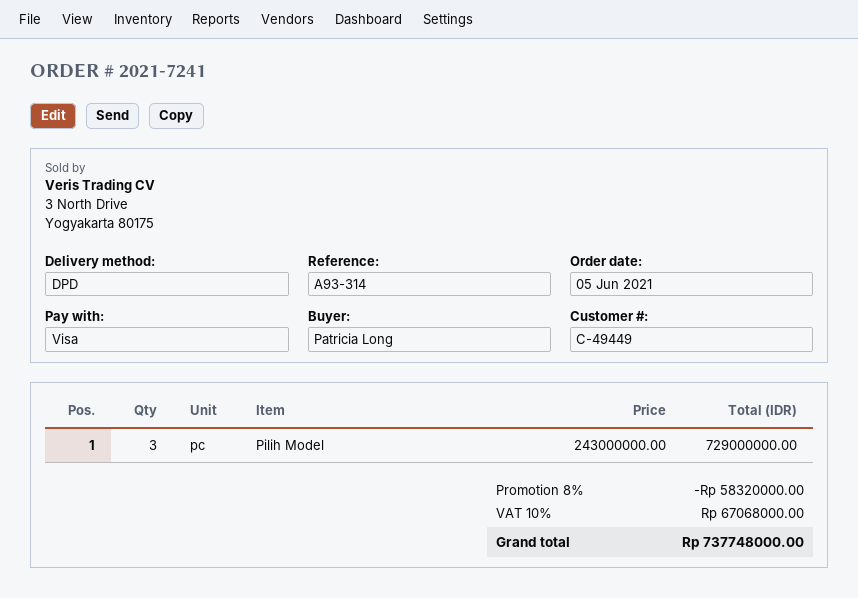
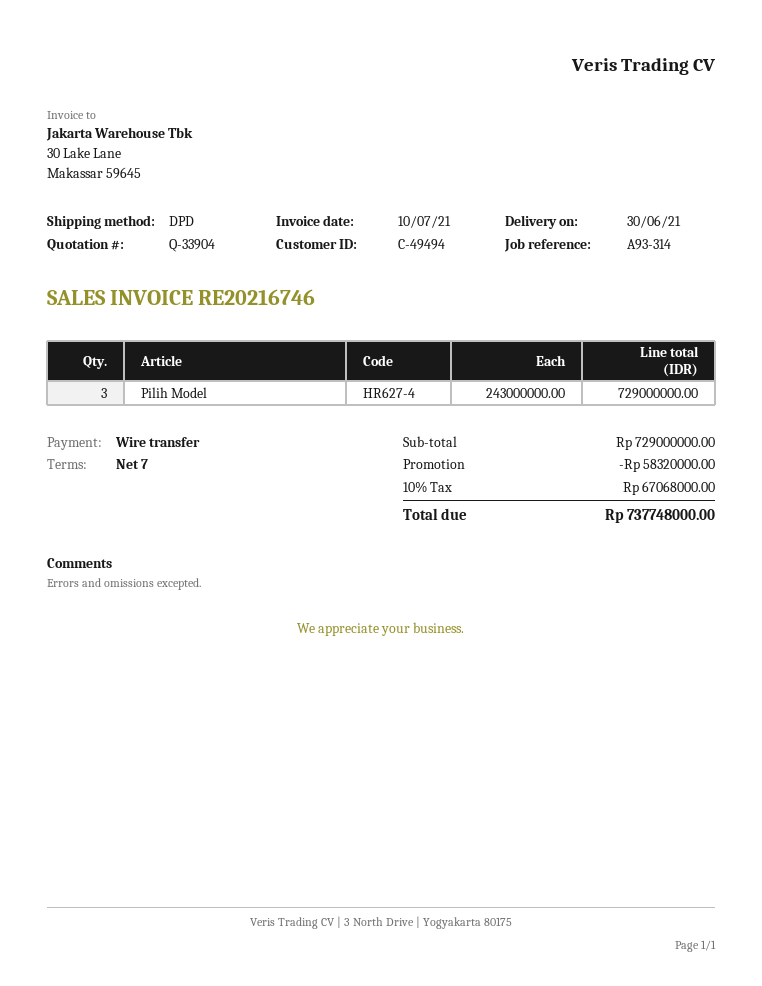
customer number: C-49449 -> C-49494
payment method: Visa -> bank transfer

